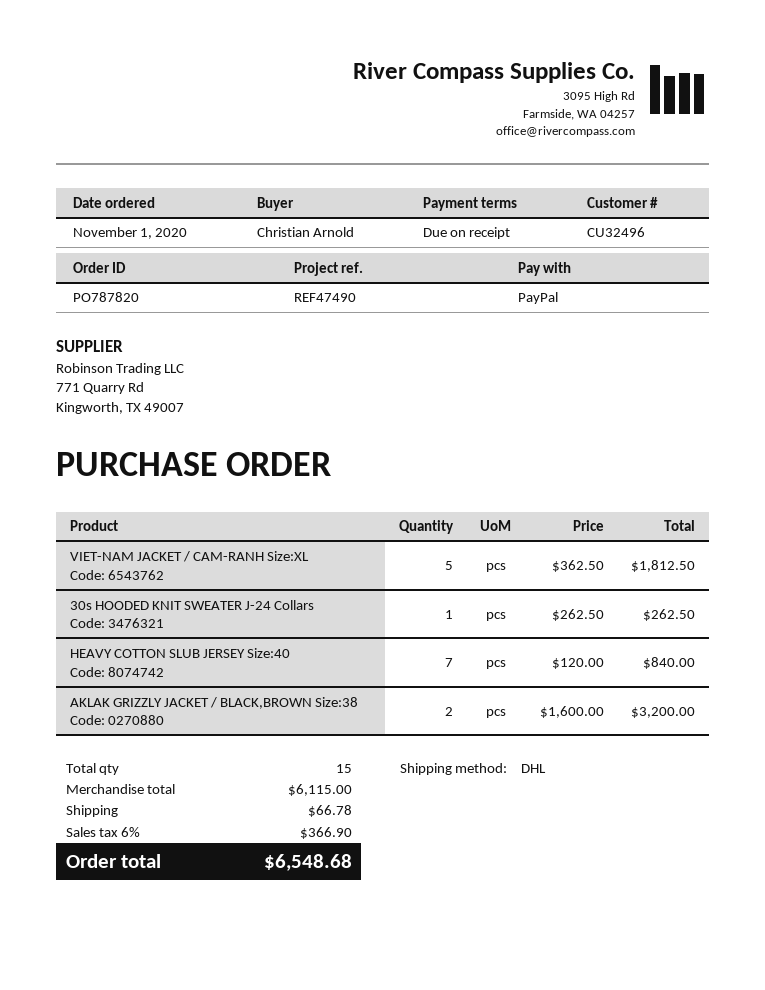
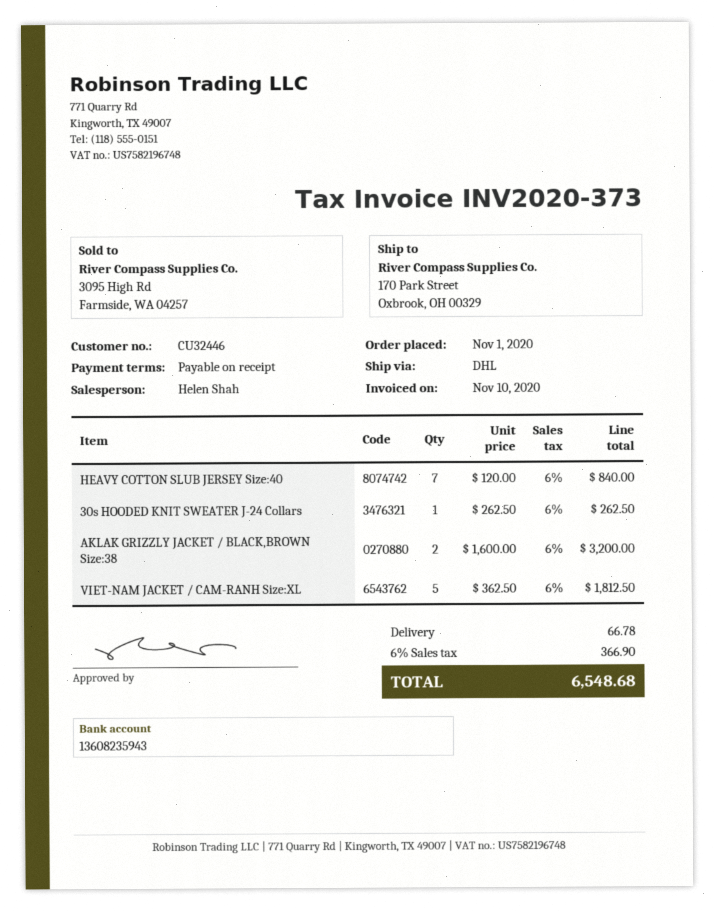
customer number: CU32496 -> CU32446

